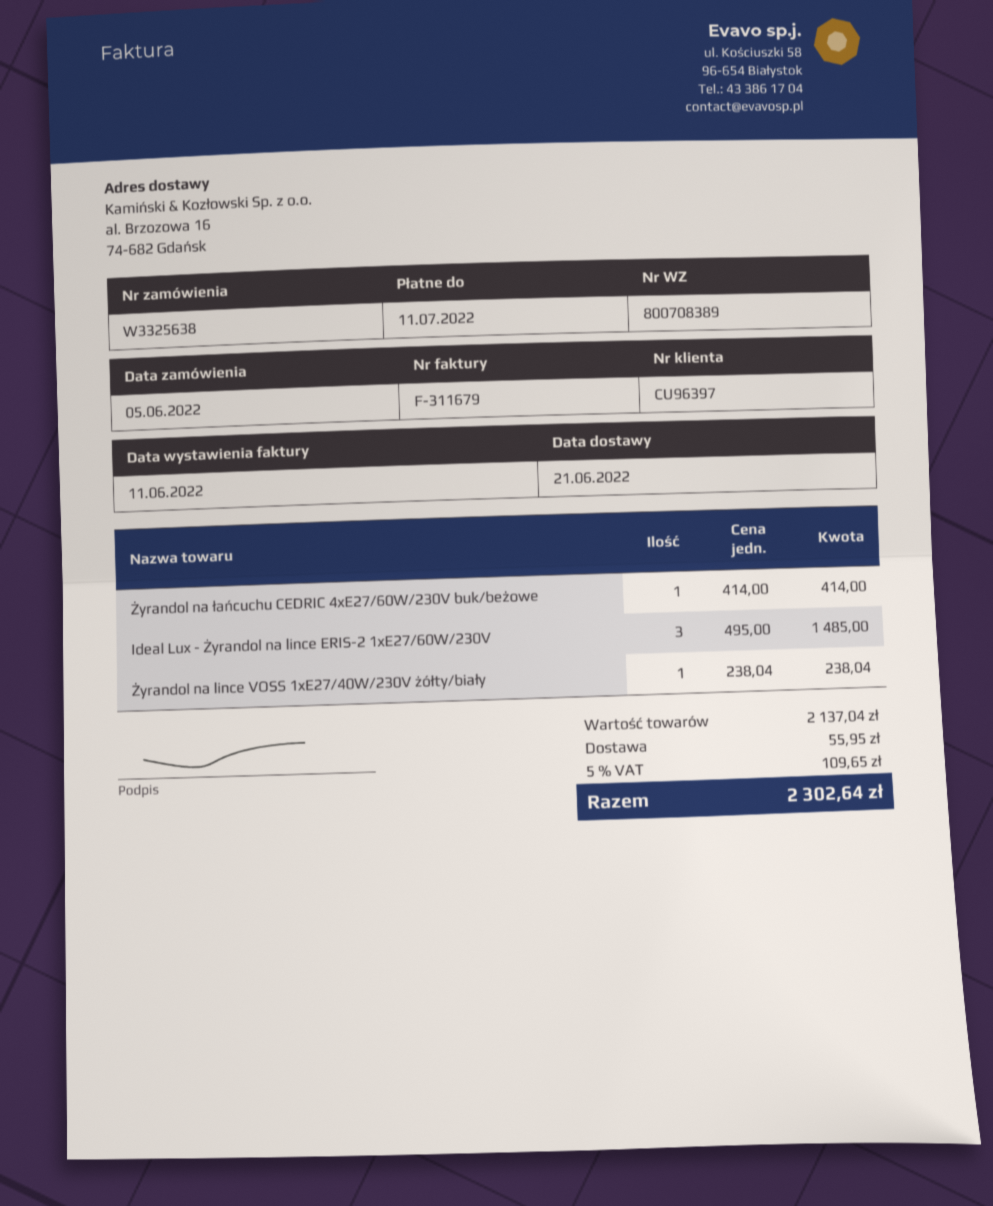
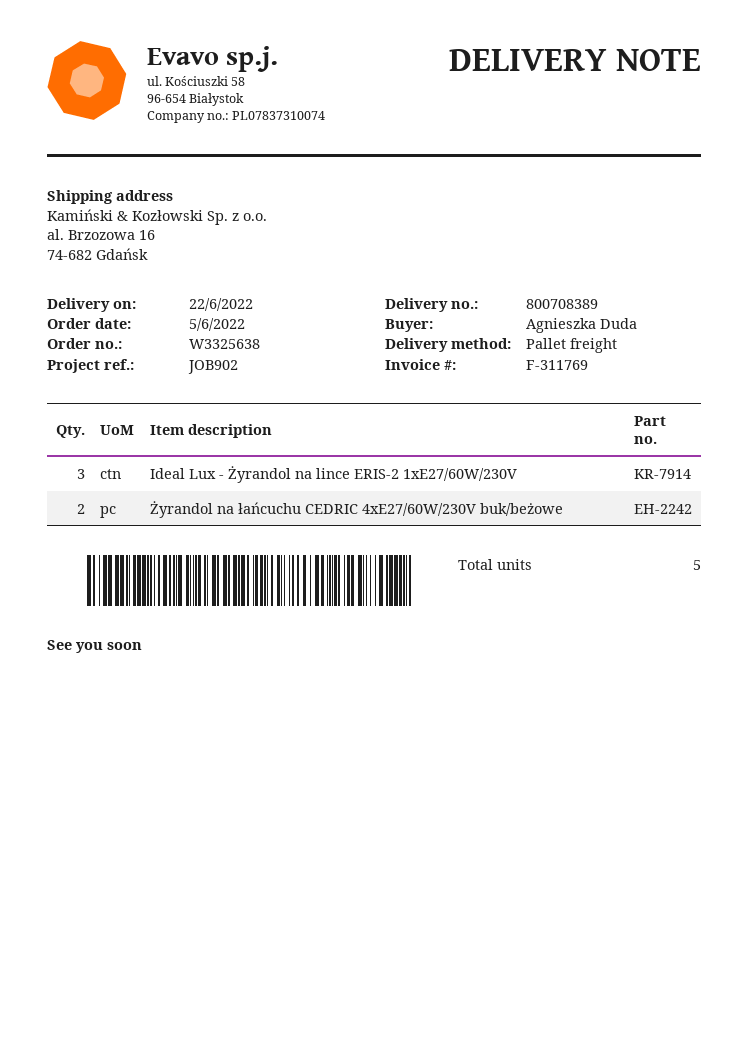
delivery date: 2022-06-21 -> 2022-06-22
invoice number: F-311679 -> F-311769
Żyrandol na łańcuchu CEDRIC 4xE27/60W/230V buk/beżowe: 1 -> 2
Żyrandol na lince VOSS 1xE27/40W/230V żółty/biały: 1 -> none

